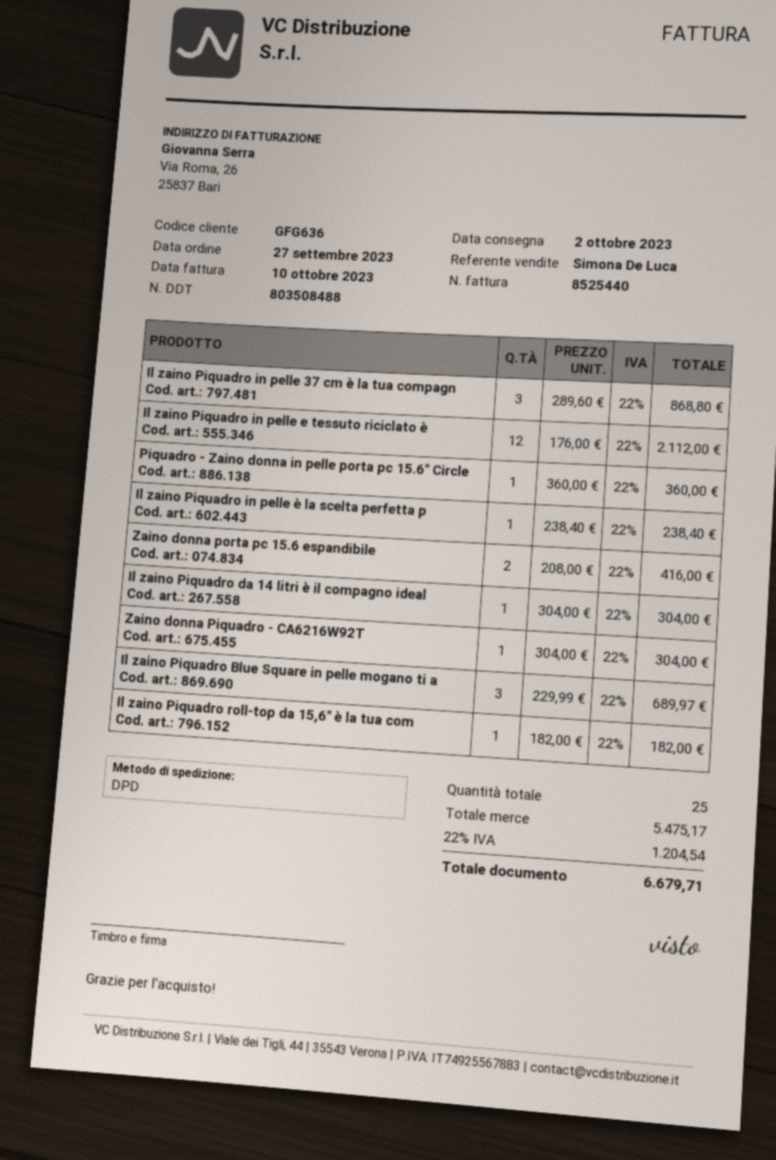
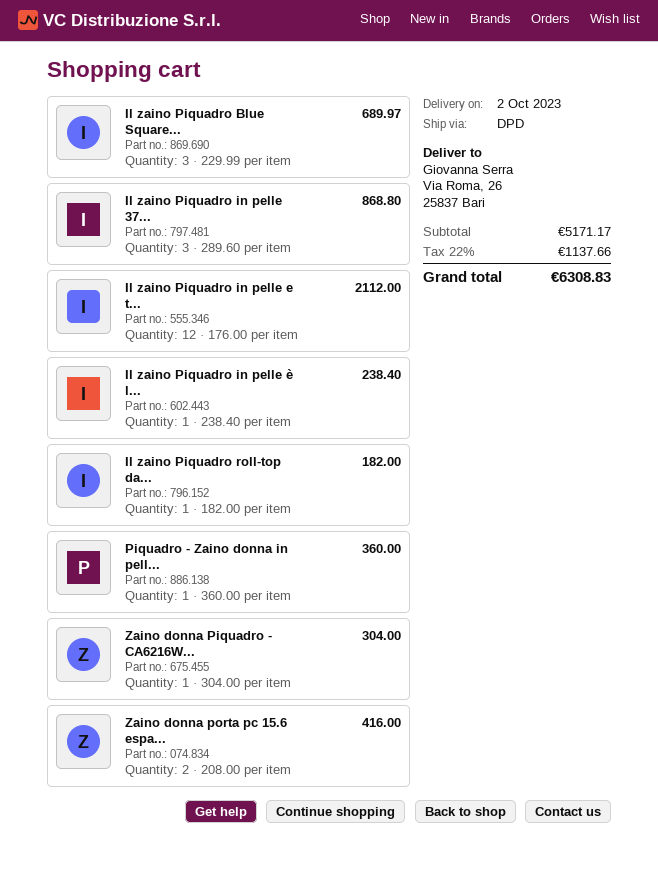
Il zaino Piquadro da 14 litri è il compagno ideal: 1 x 304.00 = 304.00 -> none
subtotal: 5475.17 -> 5171.17
tax: 22% = 1204.54 -> 22% = 1137.66
total: 6679.71 -> 6308.83

